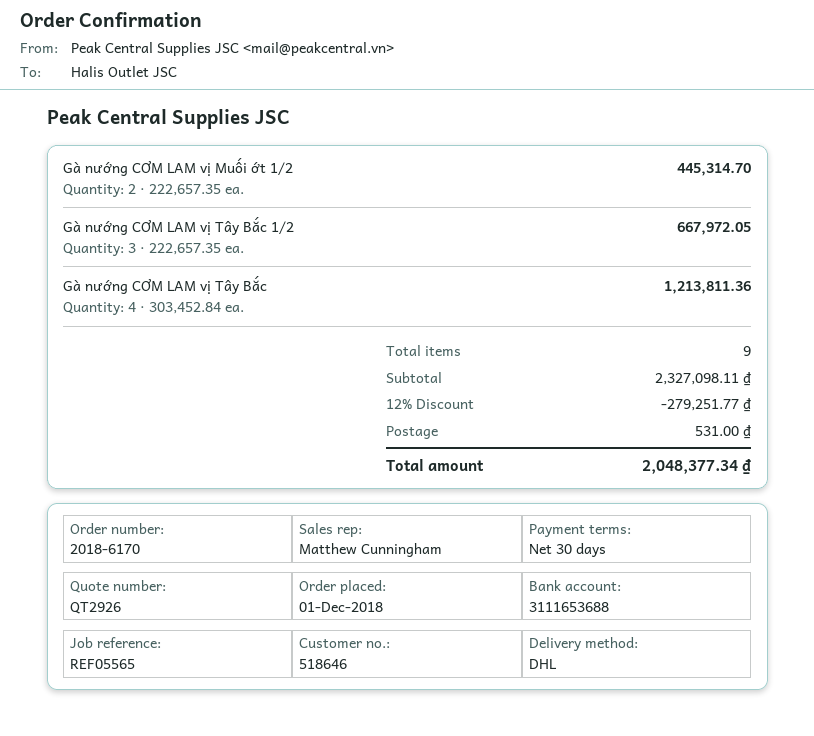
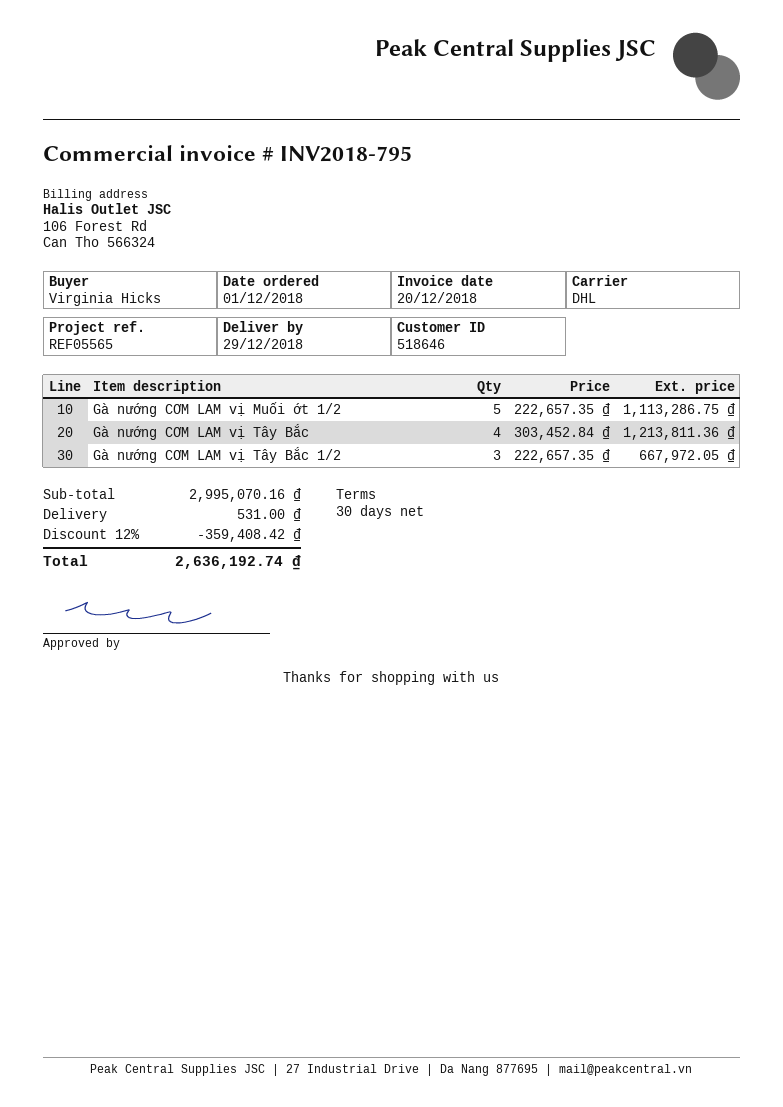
Gà nướng CƠM LAM vị Muối ớt 1/2: 2 x 222657.35 = 445314.70 -> 5 x 222657.35 = 1113286.75
subtotal: 2327098.11 -> 2995070.16
discount: 12% = 279251.77 -> 12% = 359408.42
total: 2048377.34 -> 2636192.74

